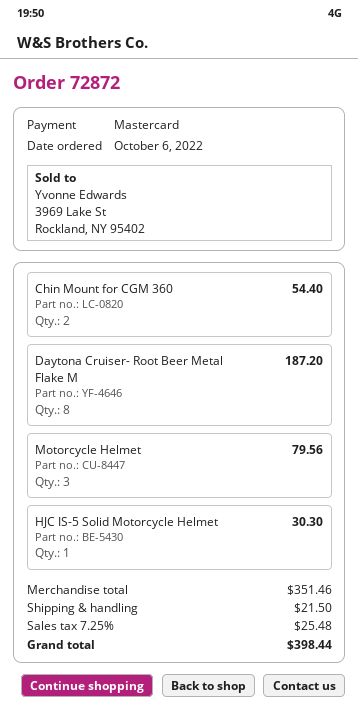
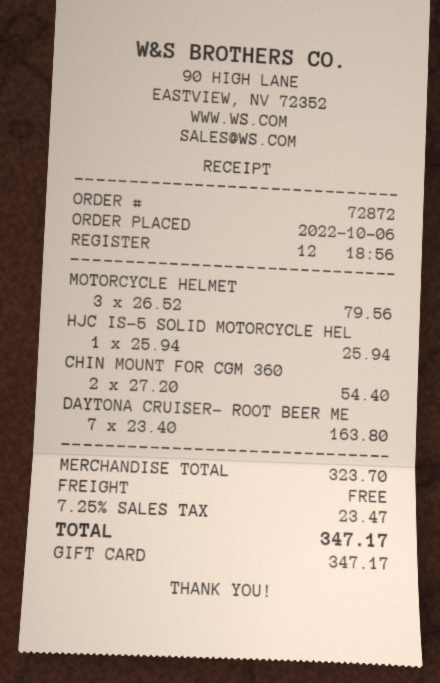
payment method: Mastercard -> gift card
Daytona Cruiser- Root Beer Metal Flake M: 8 for 187.20 -> 7 for 163.80
HJC IS-5 Solid Motorcycle Helmet: 1 for 30.30 -> 1 for 25.94
subtotal: 351.46 -> 323.70
shipping: 21.50 -> 0.00
tax: 7.25% = 25.48 -> 7.25% = 23.47
total: 398.44 -> 347.17

